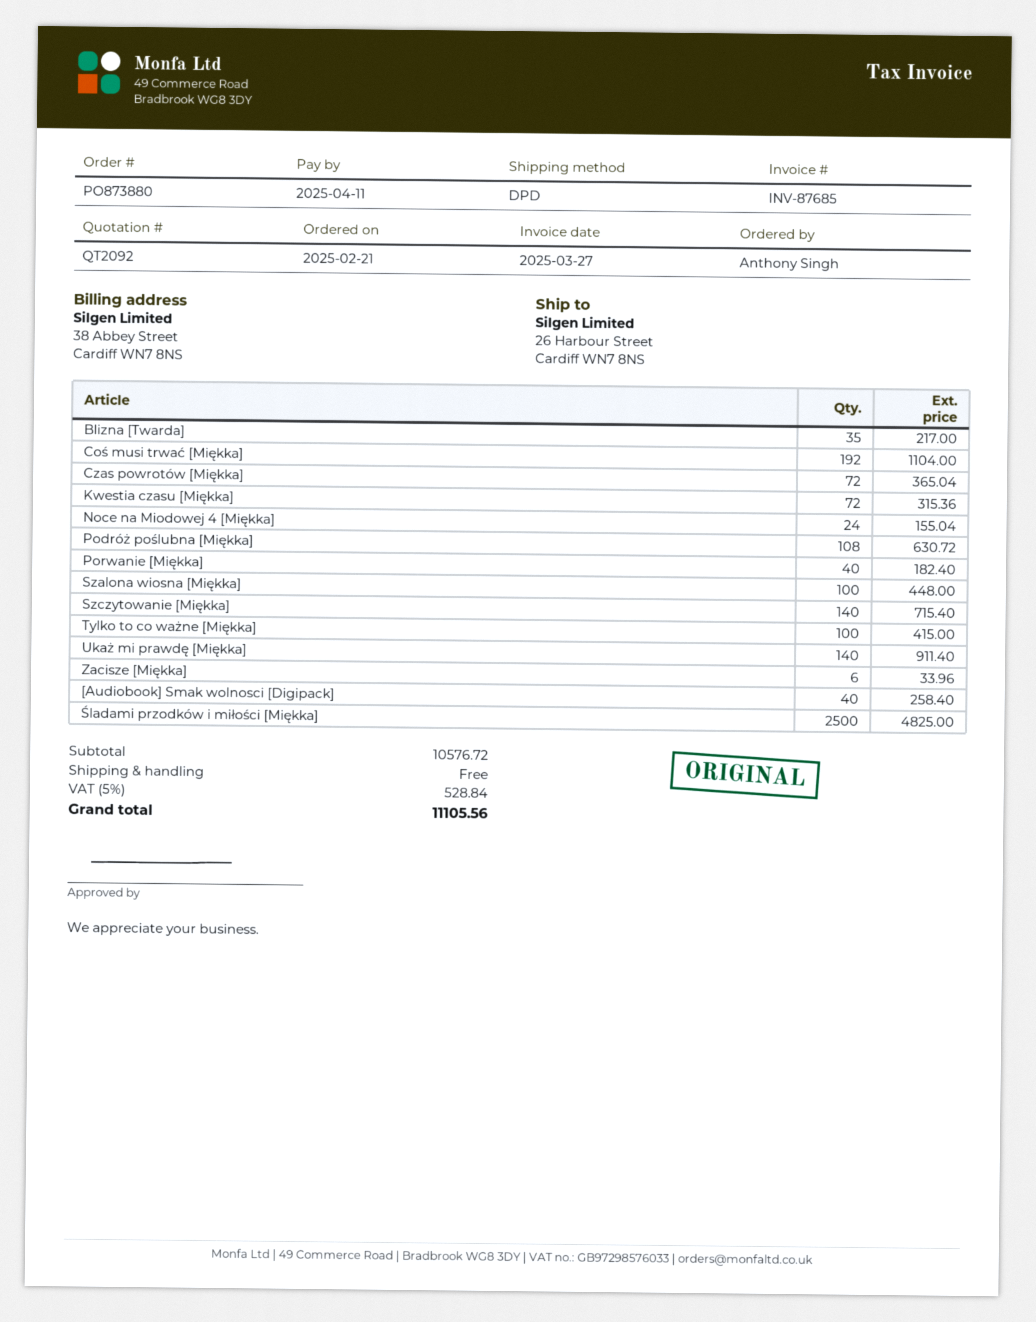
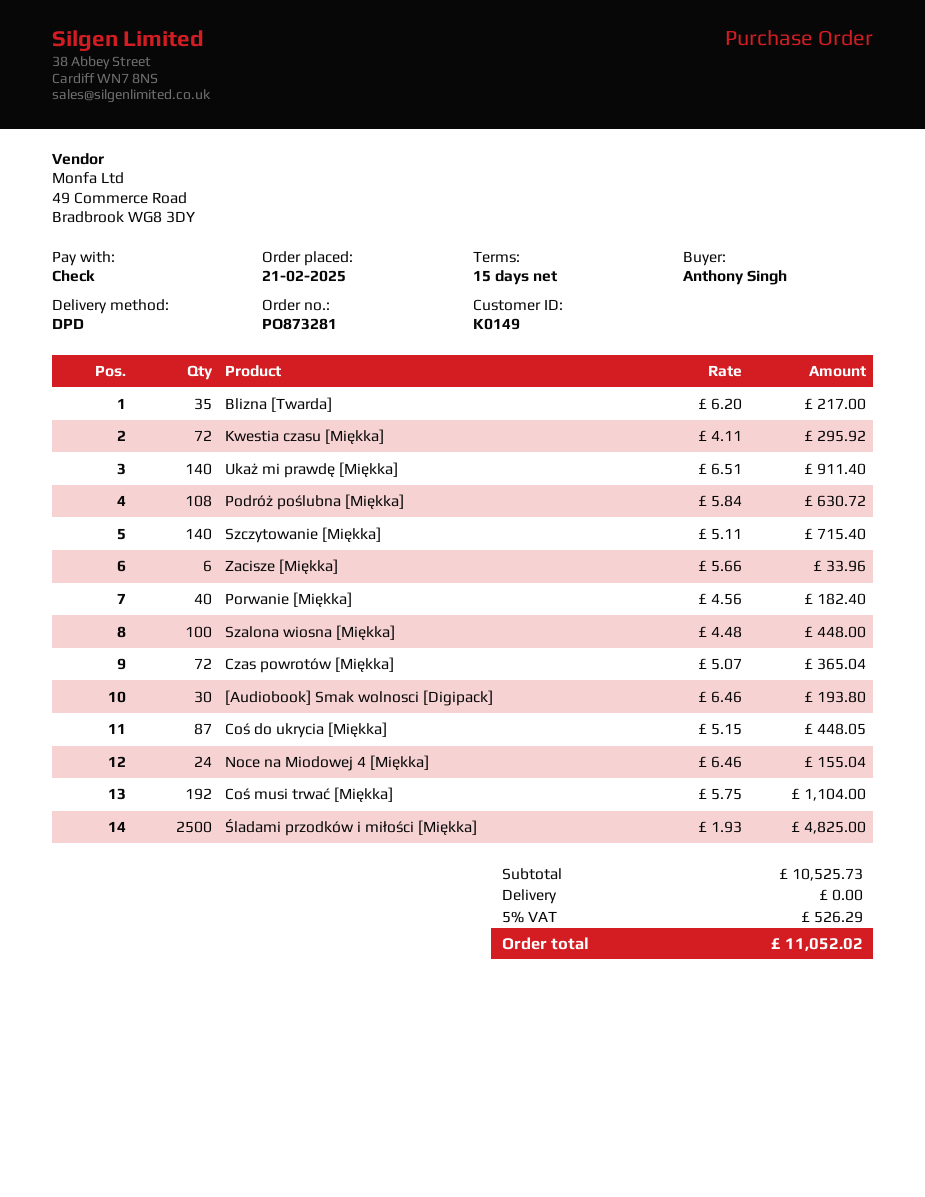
order number: PO873880 -> PO873281
Kwestia czasu [Miękka]: 72 for 315.36 -> 72 for 295.92
Tylko to co ważne [Miękka]: 100 for 415.00 -> none
[Audiobook] Smak wolnosci [Digipack]: 40 for 258.40 -> 30 for 193.80
Coś do ukrycia [Miękka]: none -> 87 for 448.05
subtotal: 10576.72 -> 10525.73
tax: 5% = 528.84 -> 5% = 526.29
total: 11105.56 -> 11052.02

